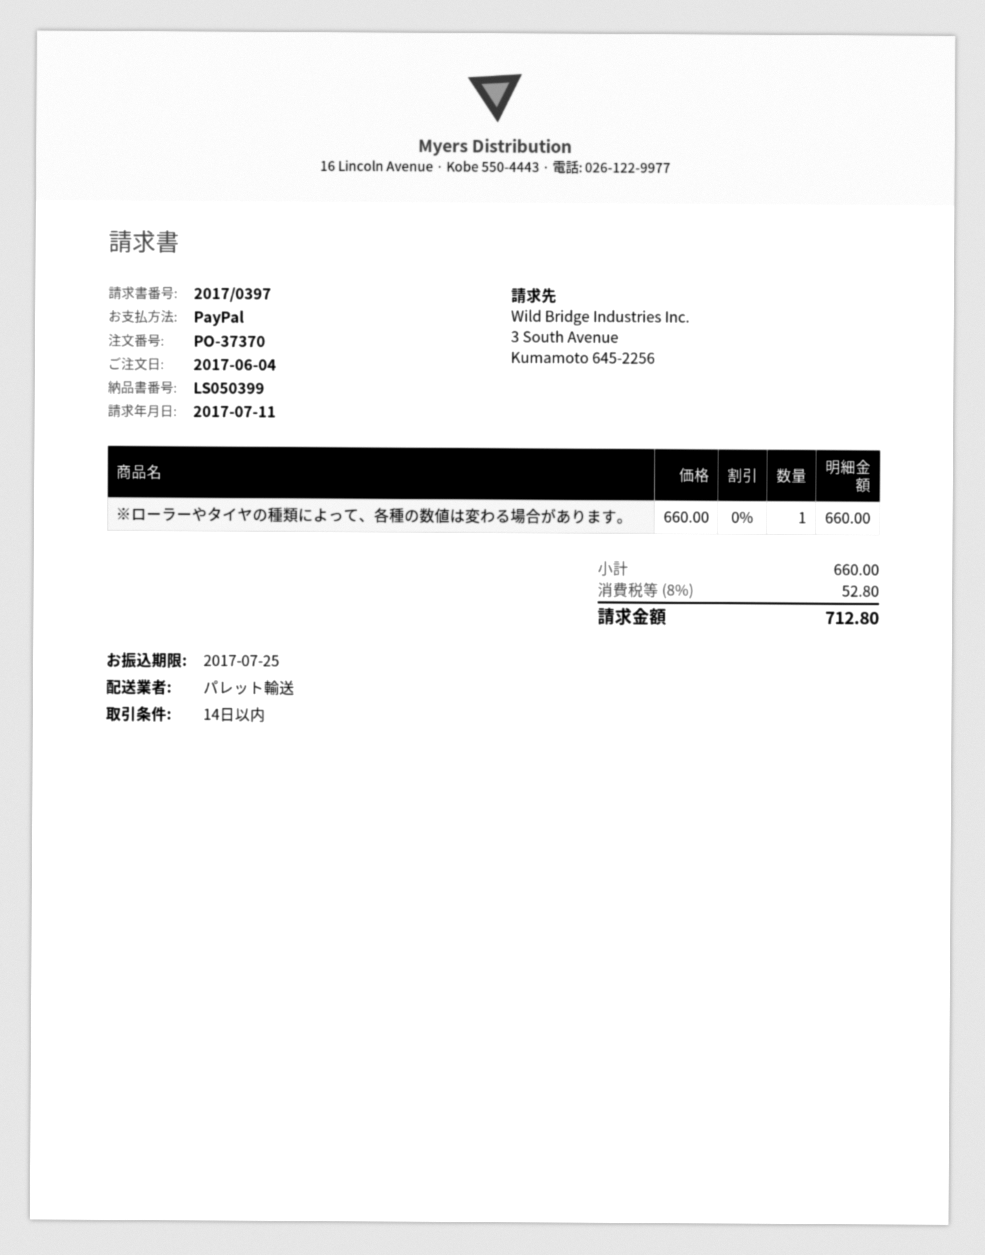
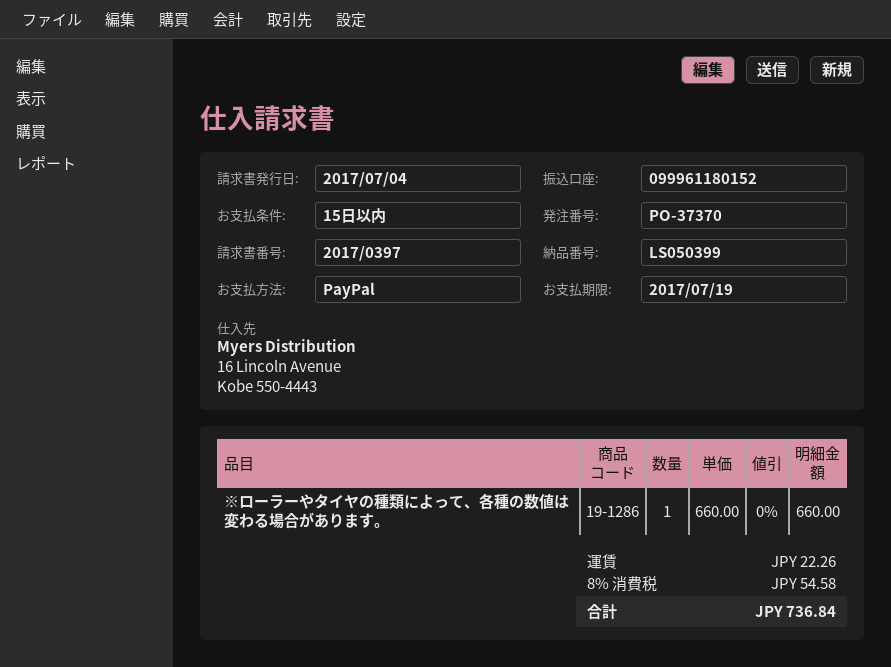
invoice date: 2017-07-11 -> 2017-07-04
payment terms: 14 days -> 15 days
due date: 2017-07-25 -> 2017-07-19
shipping: none -> 22.26
tax: 8% = 52.80 -> 8% = 54.58
total: 712.80 -> 736.84

